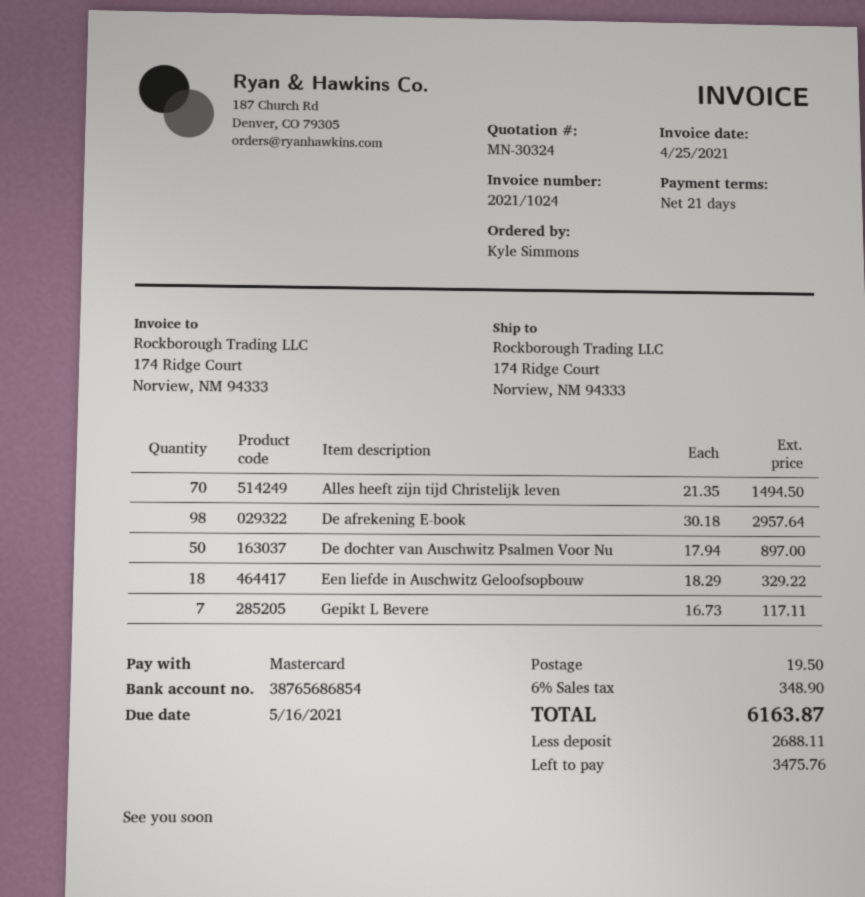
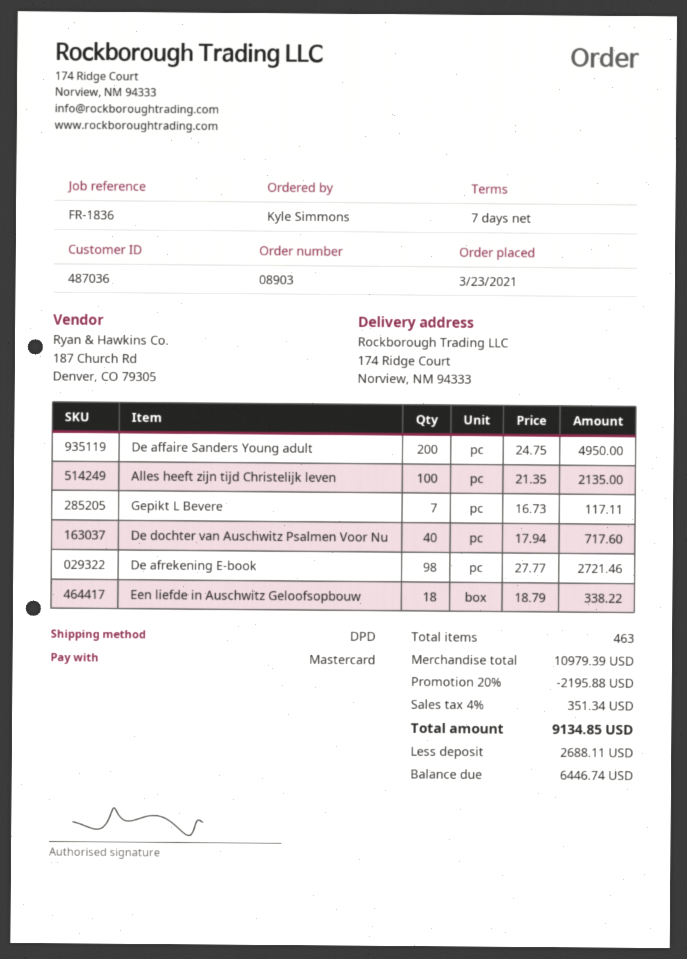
payment terms: 21 days -> 7 days
Alles heeft zijn tijd Christelijk leven: 70 x 21.35 = 1494.50 -> 100 x 21.35 = 2135.00
De afrekening E-book: 98 x 30.18 = 2957.64 -> 98 x 27.77 = 2721.46
De dochter van Auschwitz Psalmen Voor Nu: 50 x 17.94 = 897.00 -> 40 x 17.94 = 717.60
Een liefde in Auschwitz Geloofsopbouw: 18 x 18.29 = 329.22 -> 18 x 18.79 = 338.22
De affaire Sanders Young adult: none -> 200 x 24.75 = 4950.00
discount: none -> 20% = 2195.88
shipping: 19.50 -> none
tax: 6% = 348.90 -> 4% = 351.34
total: 6163.87 -> 9134.85
balance: 3475.76 -> 6446.74

